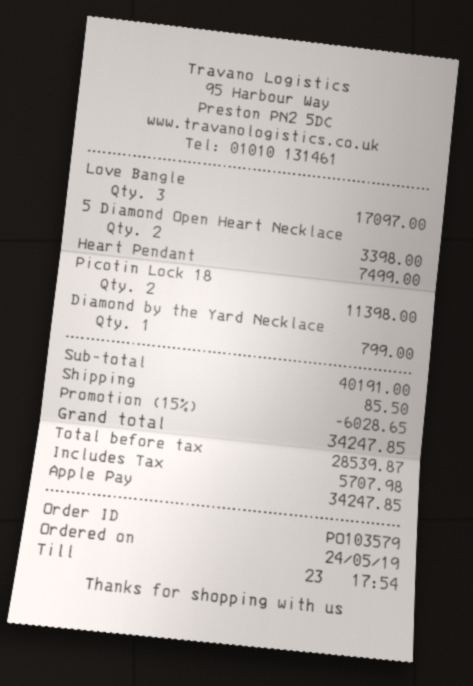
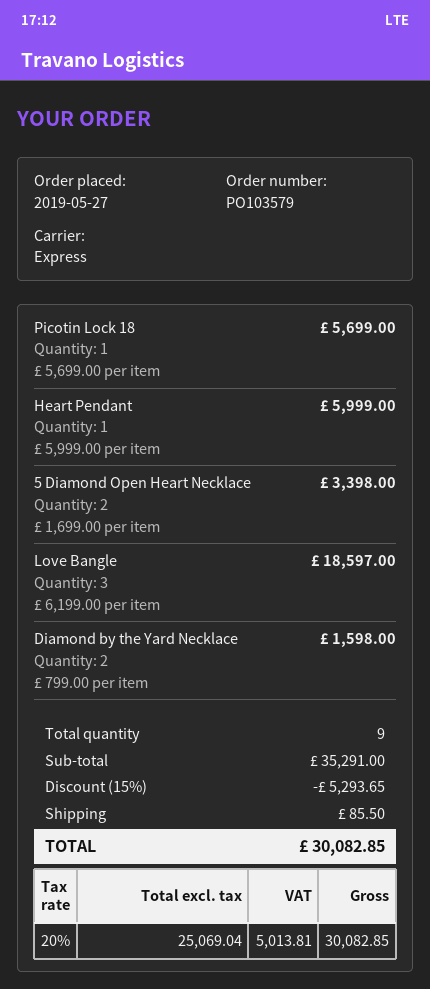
order date: 2019-05-24 -> 2019-05-27
Love Bangle: 3 for 17097.00 -> 3 for 18597.00
Heart Pendant: 1 for 7499.00 -> 1 for 5999.00
Picotin Lock 18: 2 for 11398.00 -> 1 for 5699.00
Diamond by the Yard Necklace: 1 for 799.00 -> 2 for 1598.00
subtotal: 40191.00 -> 35291.00
discount: 15% = 6028.65 -> 15% = 5293.65
net: 28539.87 -> 25069.04
tax: 5707.98 -> 5013.81
total: 34247.85 -> 30082.85

